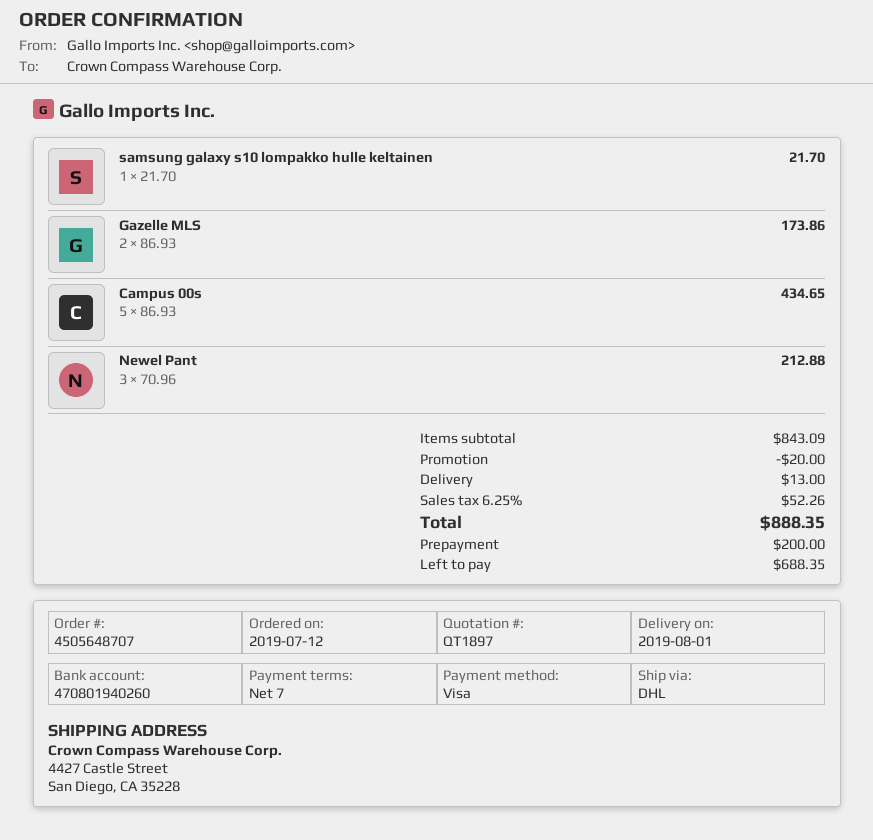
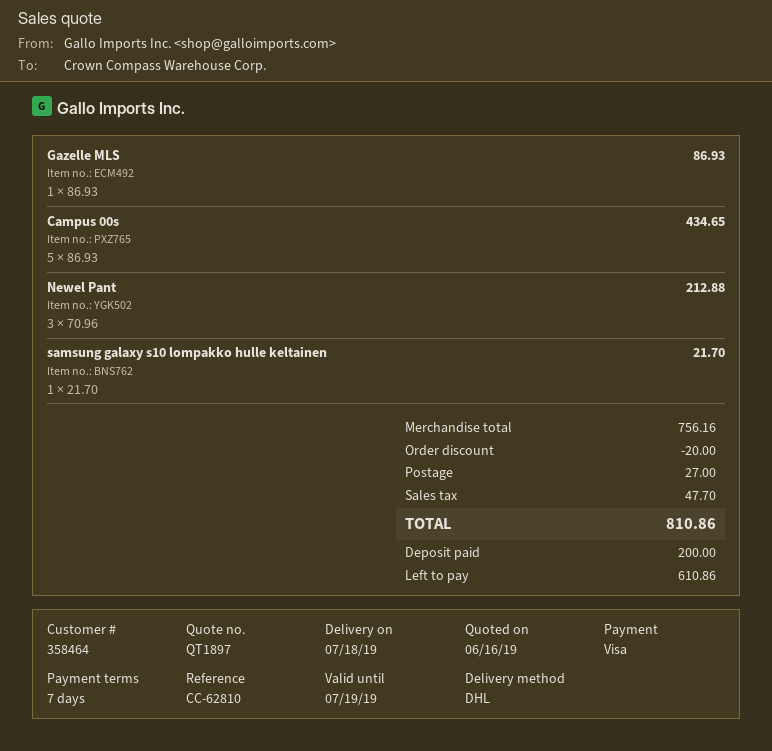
delivery date: 2019-08-01 -> 2019-07-18
Gazelle MLS: 2 x 86.93 = 173.86 -> 1 x 86.93 = 86.93
subtotal: 843.09 -> 756.16
shipping: 13.00 -> 27.00
tax: 52.26 -> 47.70
total: 888.35 -> 810.86
balance: 688.35 -> 610.86

